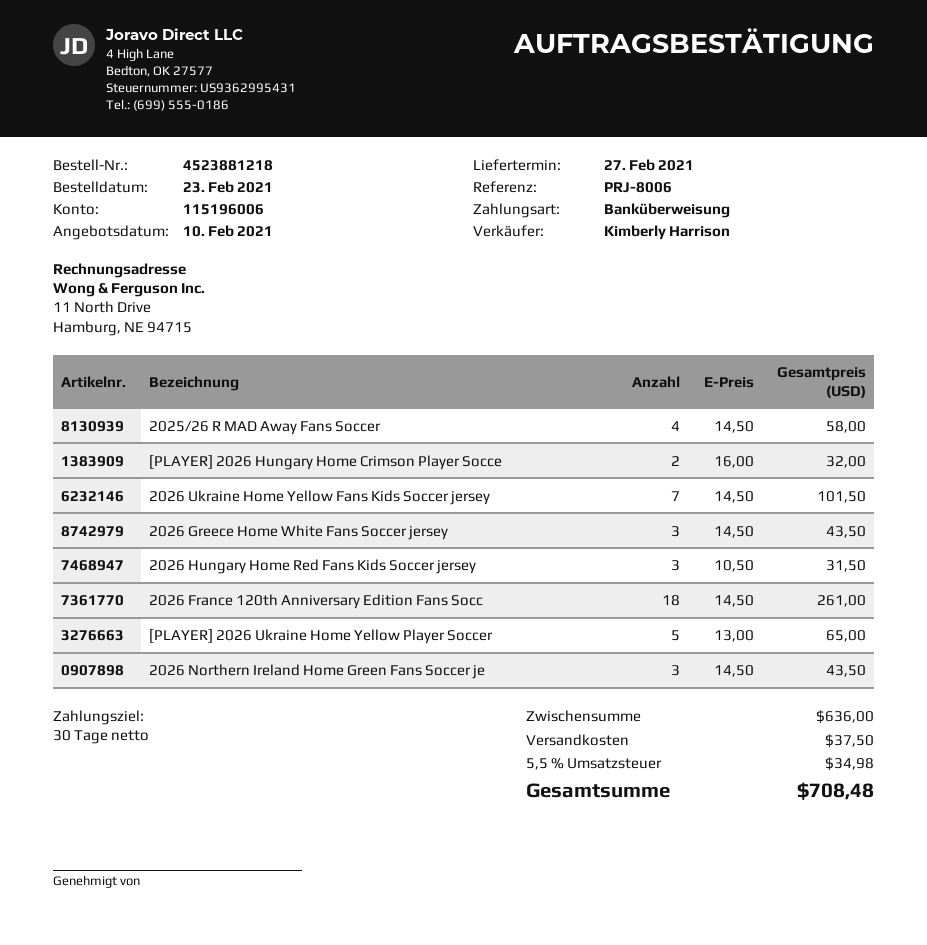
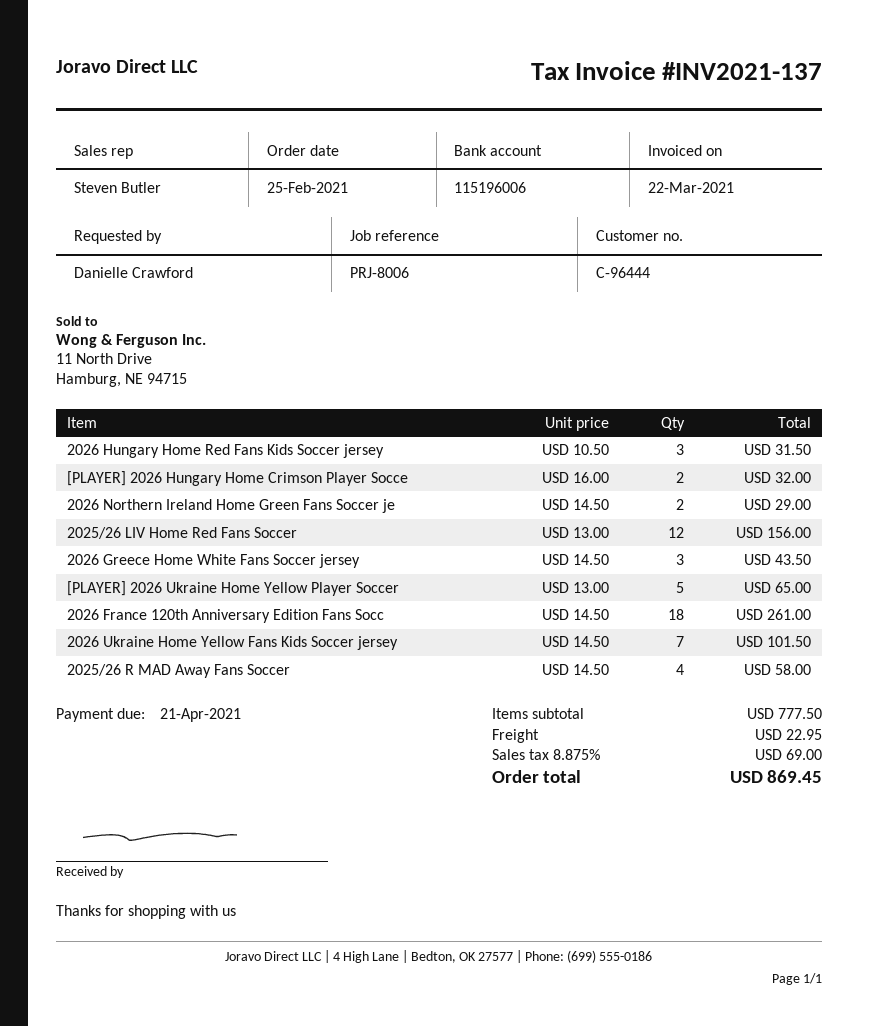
order date: 2021-02-23 -> 2021-02-25
sales rep: Kimberly Harrison -> Steven Butler
2026 Northern Ireland Home Green Fans Soccer je: 3 x 14.50 = 43.50 -> 2 x 14.50 = 29.00
2025/26 LIV Home Red Fans Soccer: none -> 12 x 13.00 = 156.00
subtotal: 636.00 -> 777.50
shipping: 37.50 -> 22.95
tax: 5.5% = 34.98 -> 8.875% = 69.00
total: 708.48 -> 869.45

